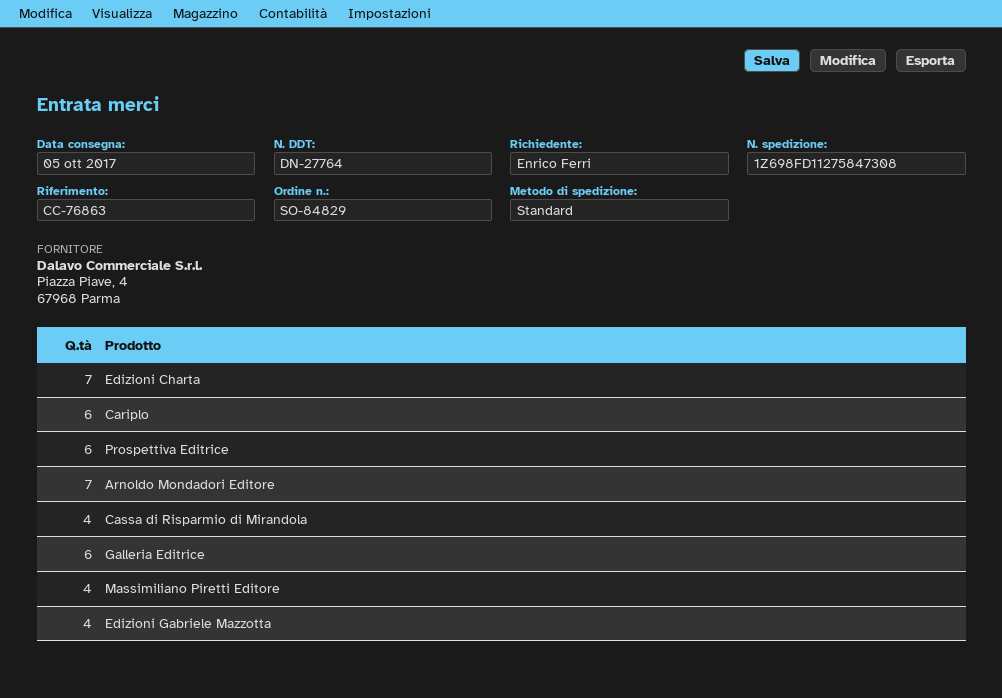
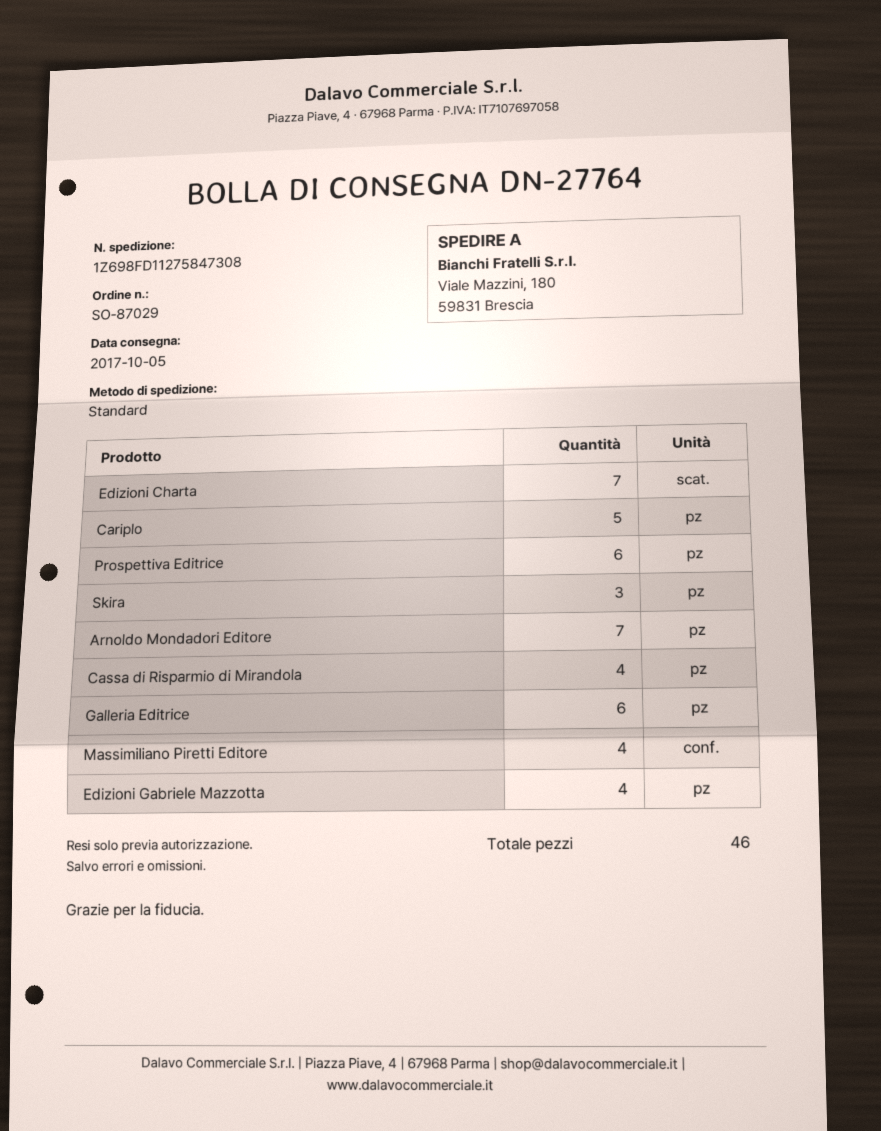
order number: SO-84829 -> SO-87029
Cariplo: 6 -> 5
Skira: none -> 3

